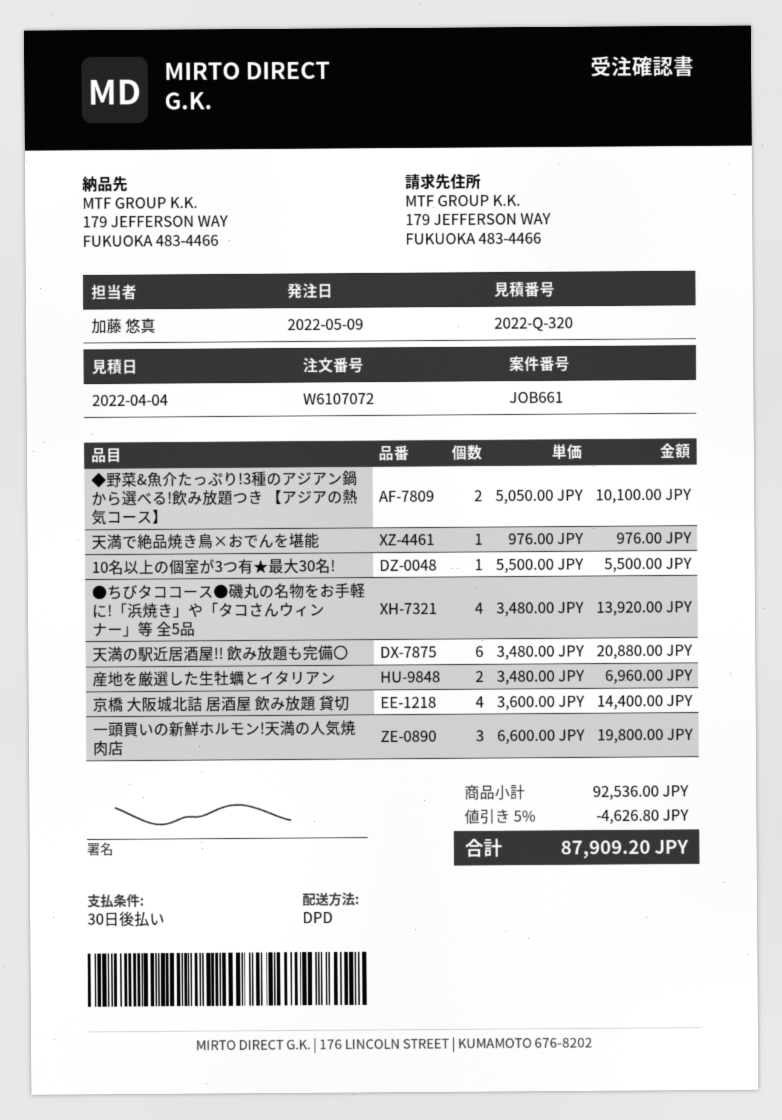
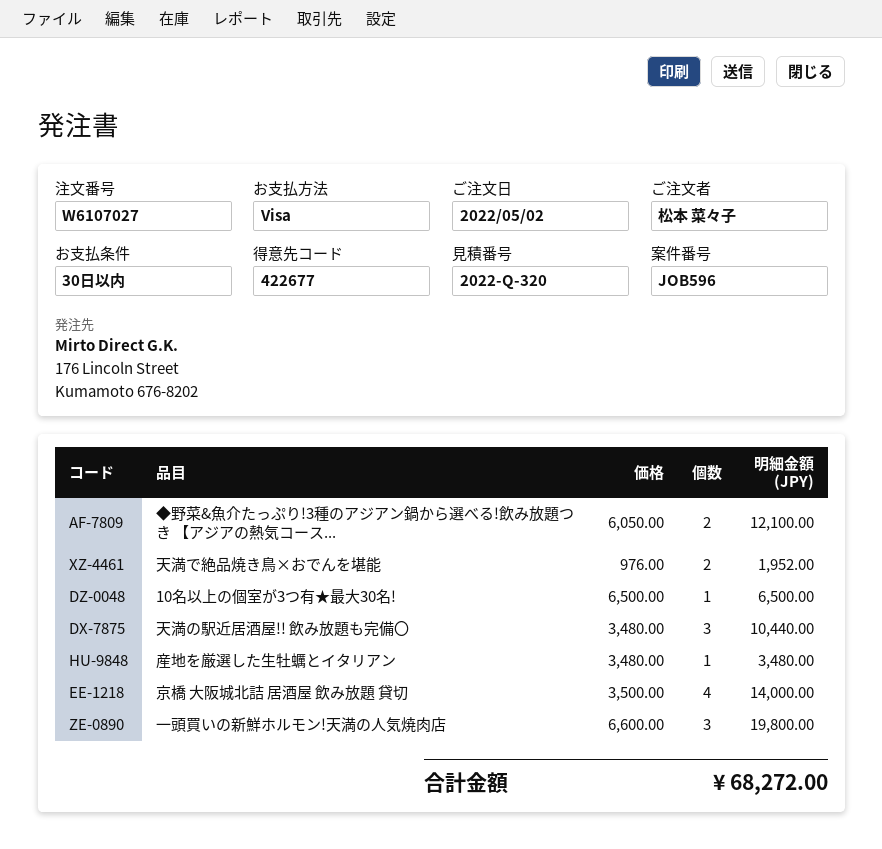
order number: W6107072 -> W6107027
order date: 2022-05-09 -> 2022-05-02
reference: JOB661 -> JOB596
◆野菜&魚介たっぷり!3種のアジアン鍋から選べる!飲み放題つき 【アジアの熱気コース】: 2 x 5050.00 = 10100.00 -> 2 x 6050.00 = 12100.00
天満で絶品焼き鳥×おでんを堪能: 1 x 976.00 = 976.00 -> 2 x 976.00 = 1952.00
10名以上の個室が3つ有★最大30名!: 1 x 5500.00 = 5500.00 -> 1 x 6500.00 = 6500.00
●ちびタココース●磯丸の名物をお手軽に!「浜焼き」や「タコさんウィンナー」等 全5品: 4 x 3480.00 = 13920.00 -> none
天満の駅近居酒屋!! 飲み放題も完備〇: 6 x 3480.00 = 20880.00 -> 3 x 3480.00 = 10440.00
産地を厳選した生牡蠣とイタリアン: 2 x 3480.00 = 6960.00 -> 1 x 3480.00 = 3480.00
京橋 大阪城北詰 居酒屋 飲み放題 貸切: 4 x 3600.00 = 14400.00 -> 4 x 3500.00 = 14000.00
discount: 5% = 4626.80 -> none
total: 87909.20 -> 68272.00

